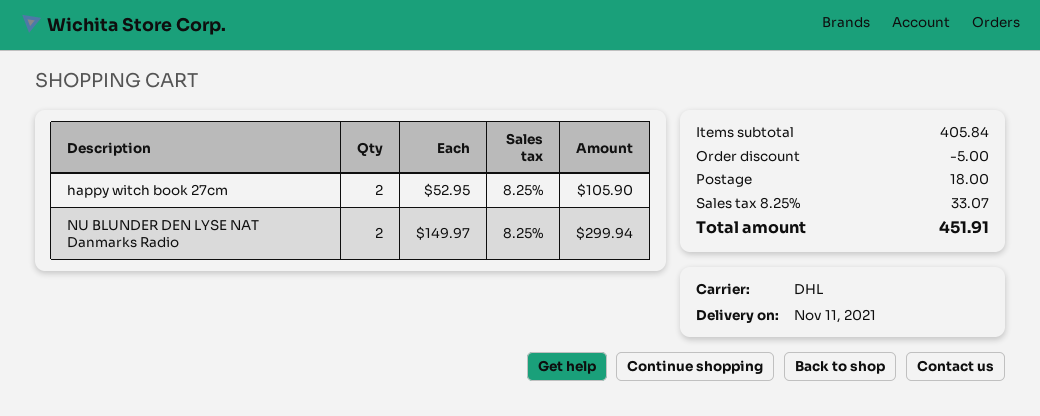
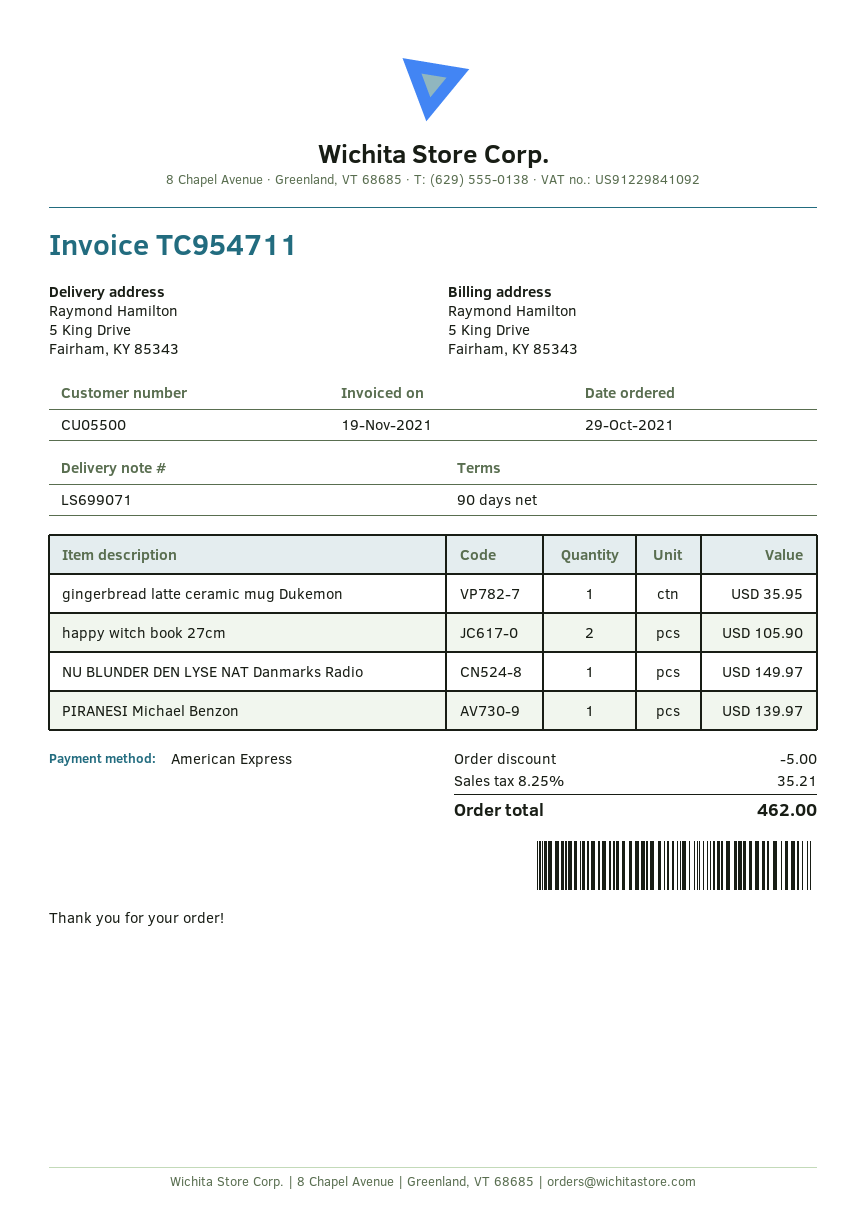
NU BLUNDER DEN LYSE NAT Danmarks Radio: 2 for 299.94 -> 1 for 149.97
gingerbread latte ceramic mug Dukemon: none -> 1 for 35.95
PIRANESI Michael Benzon: none -> 1 for 139.97
shipping: 18.00 -> none
tax: 8.25% = 33.07 -> 8.25% = 35.21
total: 451.91 -> 462.00

